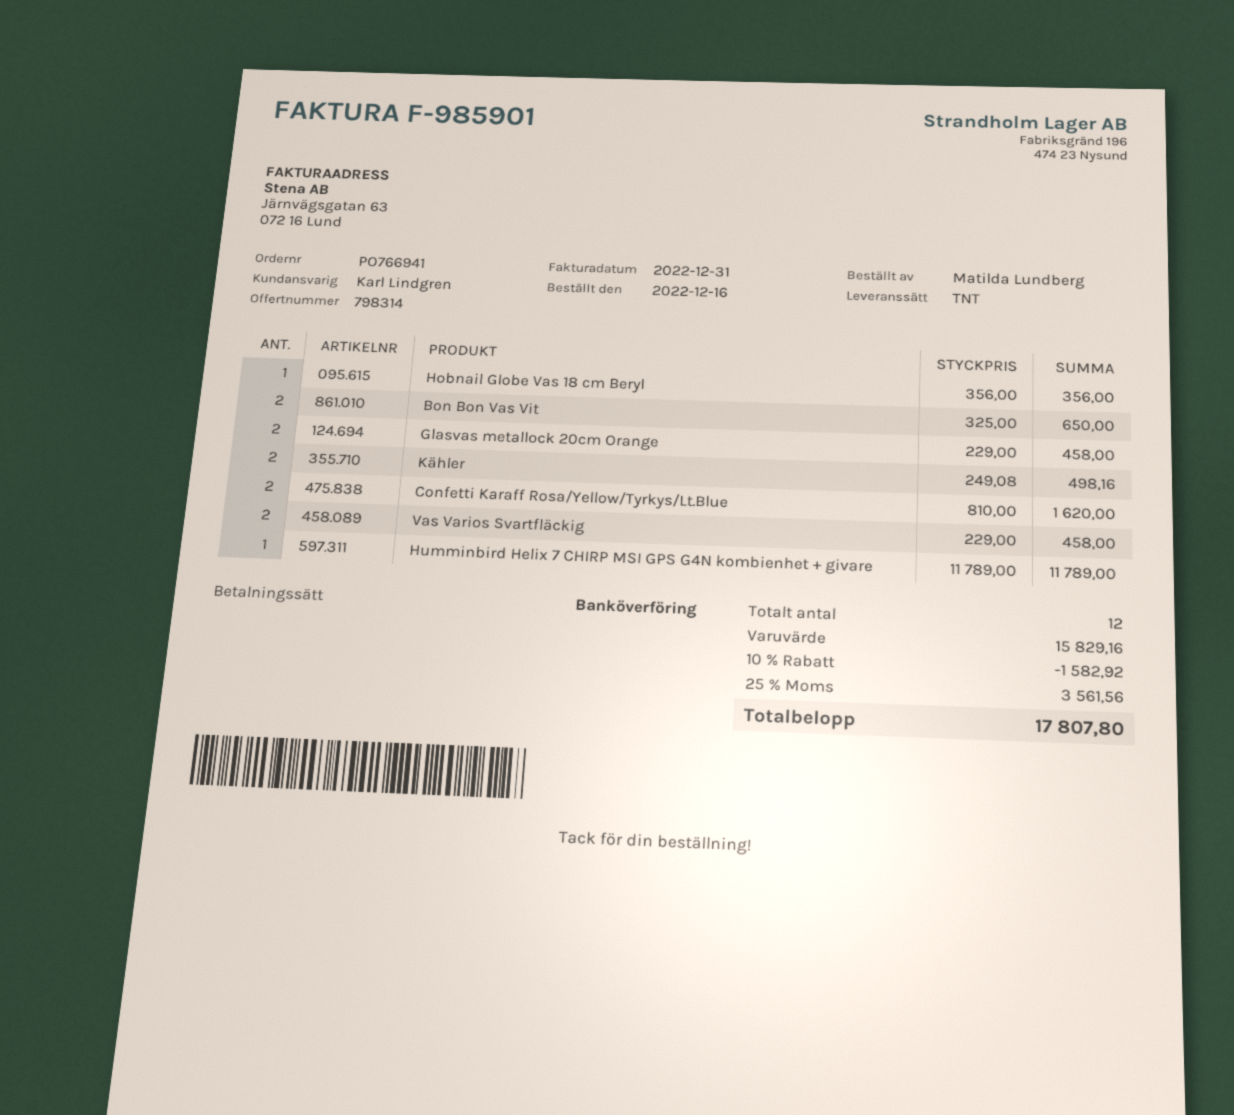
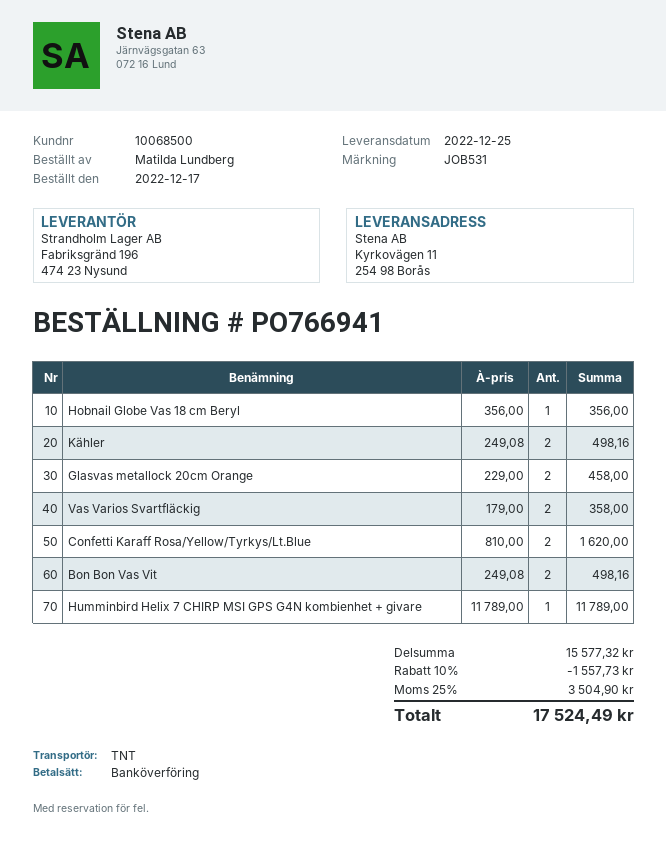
order date: 2022-12-16 -> 2022-12-17
Bon Bon Vas Vit: 2 x 325.00 = 650.00 -> 2 x 249.08 = 498.16
Vas Varios Svartfläckig: 2 x 229.00 = 458.00 -> 2 x 179.00 = 358.00
subtotal: 15829.16 -> 15577.32
discount: 10% = 1582.92 -> 10% = 1557.73
tax: 25% = 3561.56 -> 25% = 3504.90
total: 17807.80 -> 17524.49

